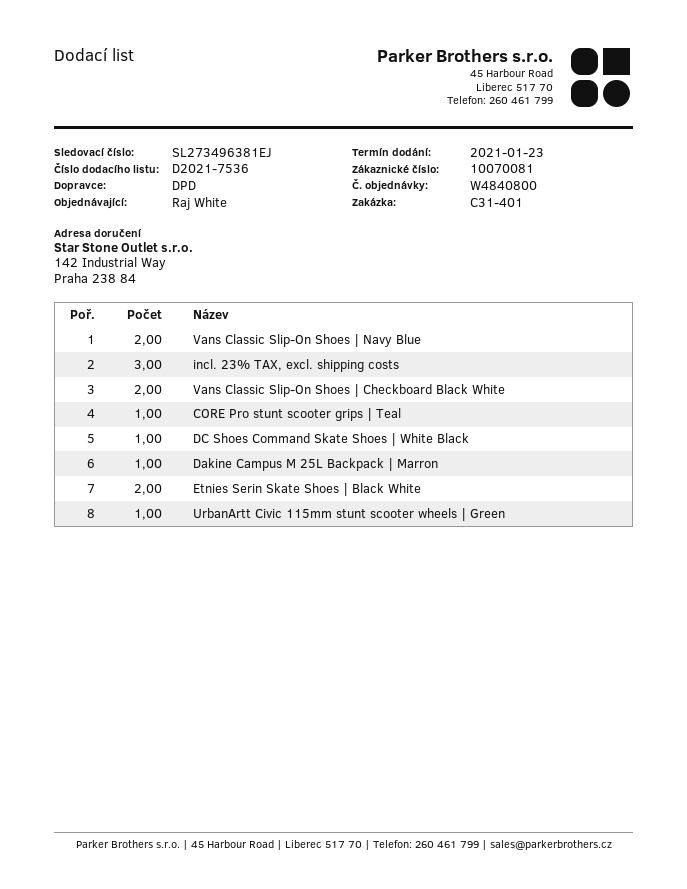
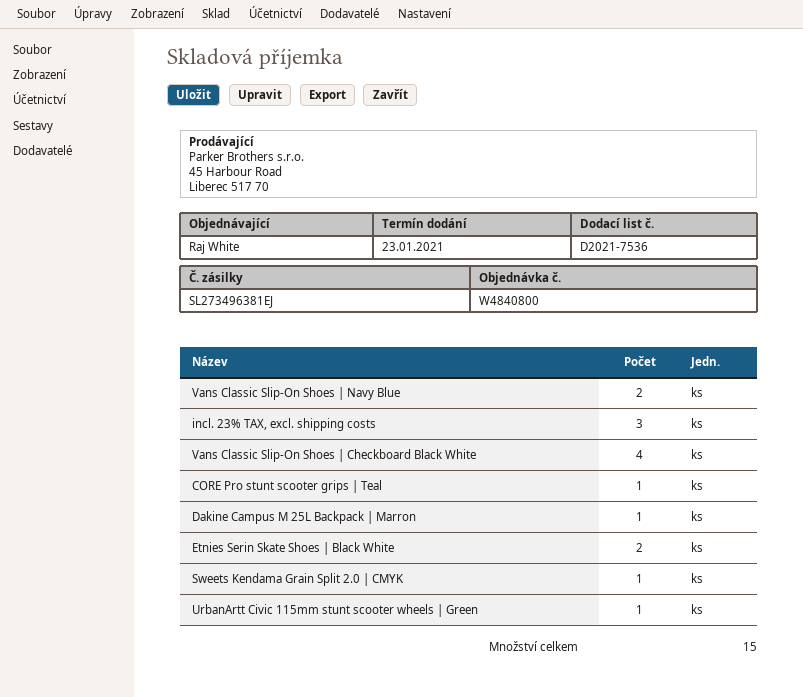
Vans Classic Slip-On Shoes | Checkboard Black White: 2 -> 4
DC Shoes Command Skate Shoes | White Black: 1 -> none
Sweets Kendama Grain Split 2.0 | CMYK: none -> 1

